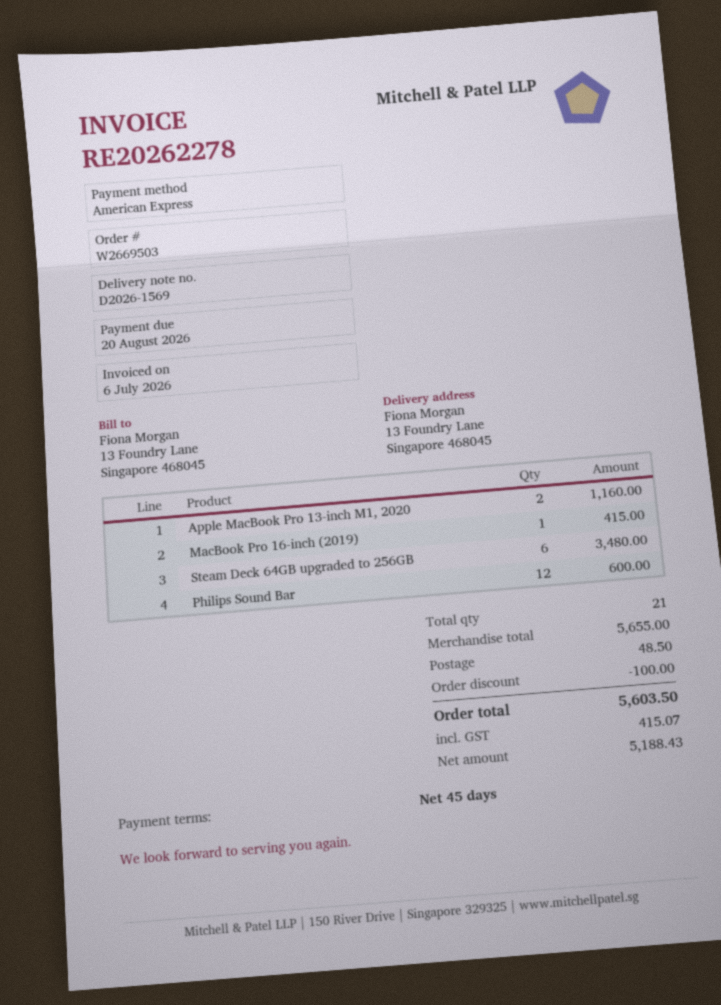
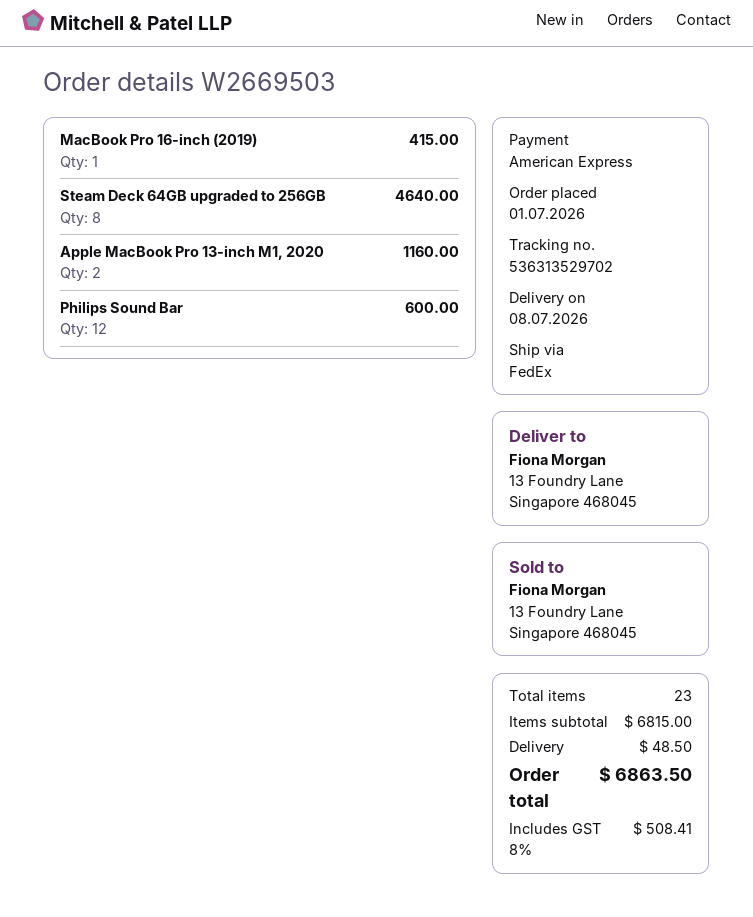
Steam Deck 64GB upgraded to 256GB: 6 for 3480.00 -> 8 for 4640.00
total quantity: 21 -> 23
subtotal: 5655.00 -> 6815.00
discount: 100.00 -> none
tax: 415.07 -> 508.41
total: 5603.50 -> 6863.50

